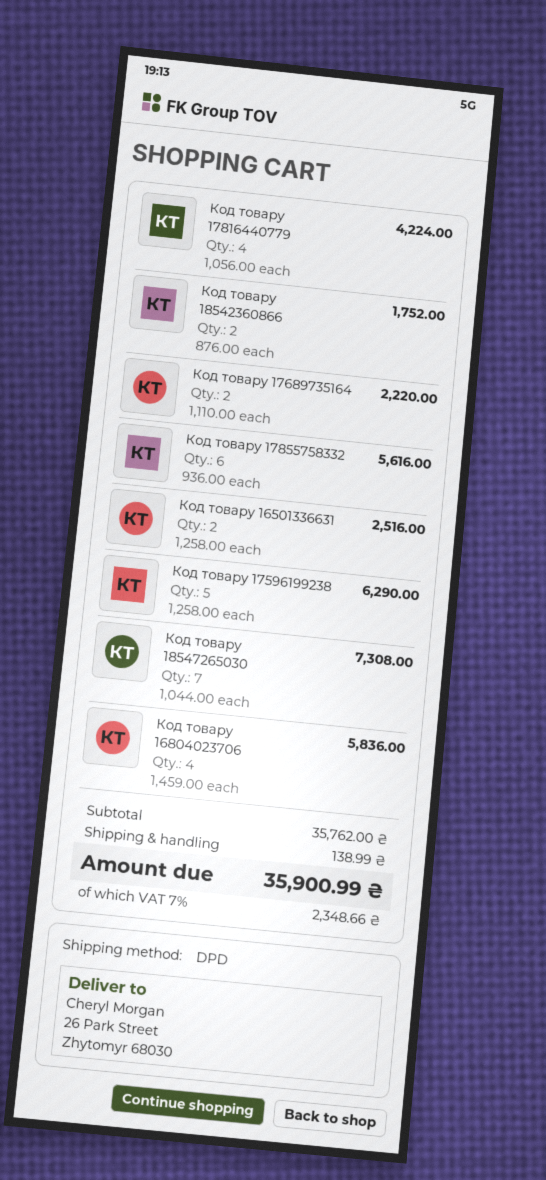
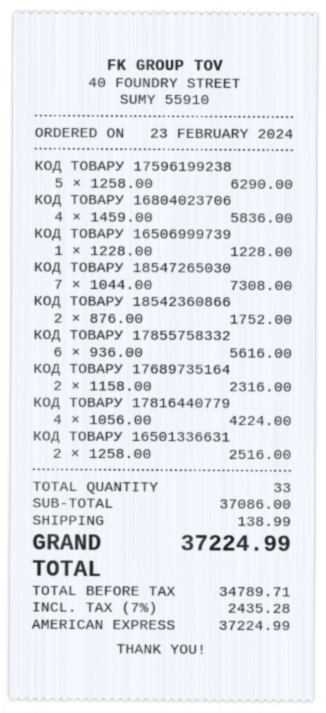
Код товару 17689735164: 2 x 1110.00 = 2220.00 -> 2 x 1158.00 = 2316.00
КОД ТОВАРУ 16506999739: none -> 1 x 1228.00 = 1228.00
subtotal: 35762.00 -> 37086.00
tax: 7% = 2348.66 -> 7% = 2435.28
total: 35900.99 -> 37224.99

